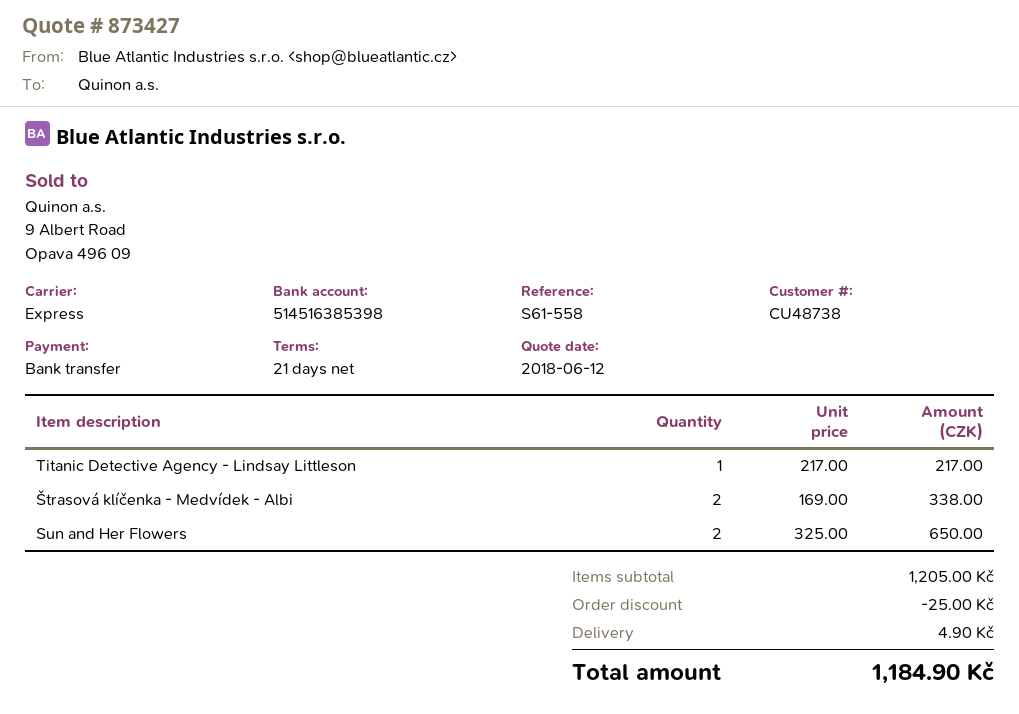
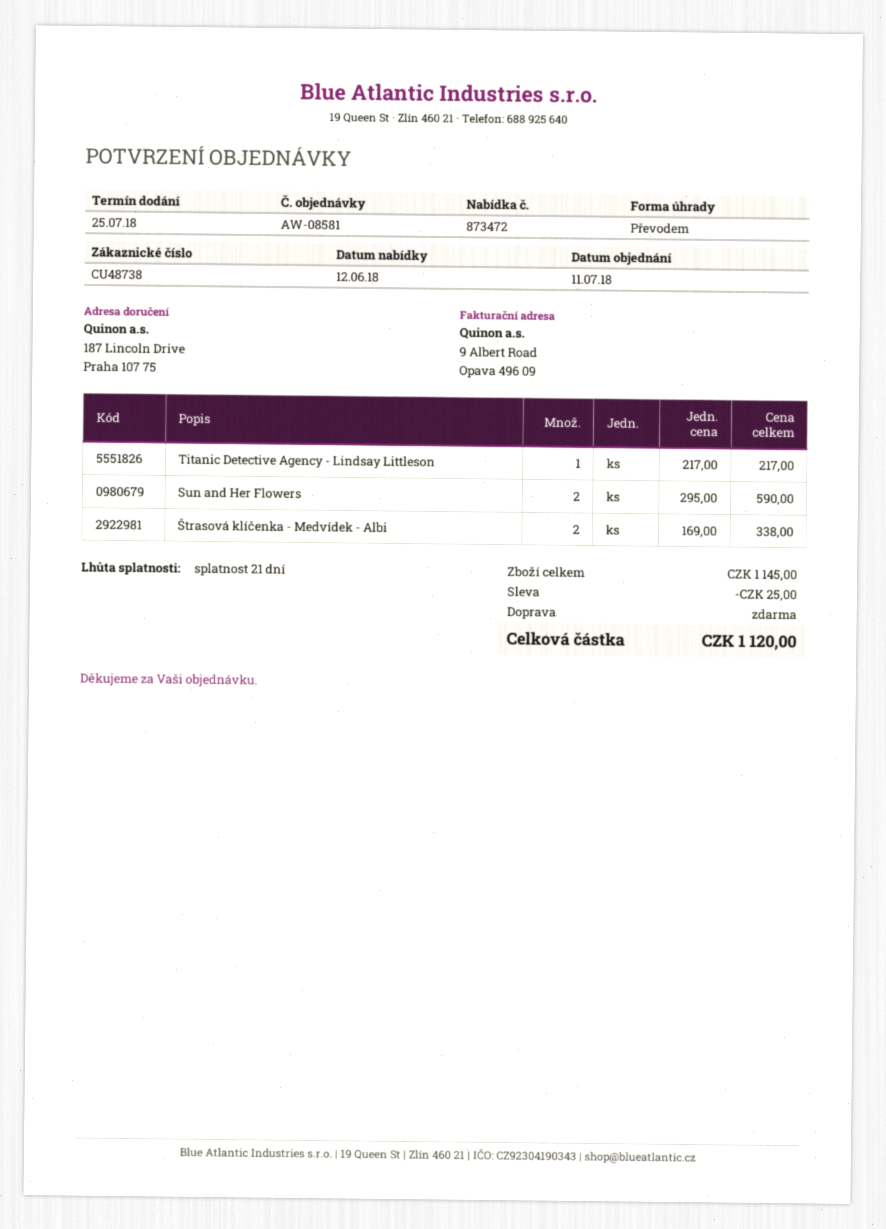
quote number: 873427 -> 873472
Sun and Her Flowers: 2 x 325.00 = 650.00 -> 2 x 295.00 = 590.00
subtotal: 1205.00 -> 1145.00
shipping: 4.90 -> 0.00
total: 1184.90 -> 1120.00

